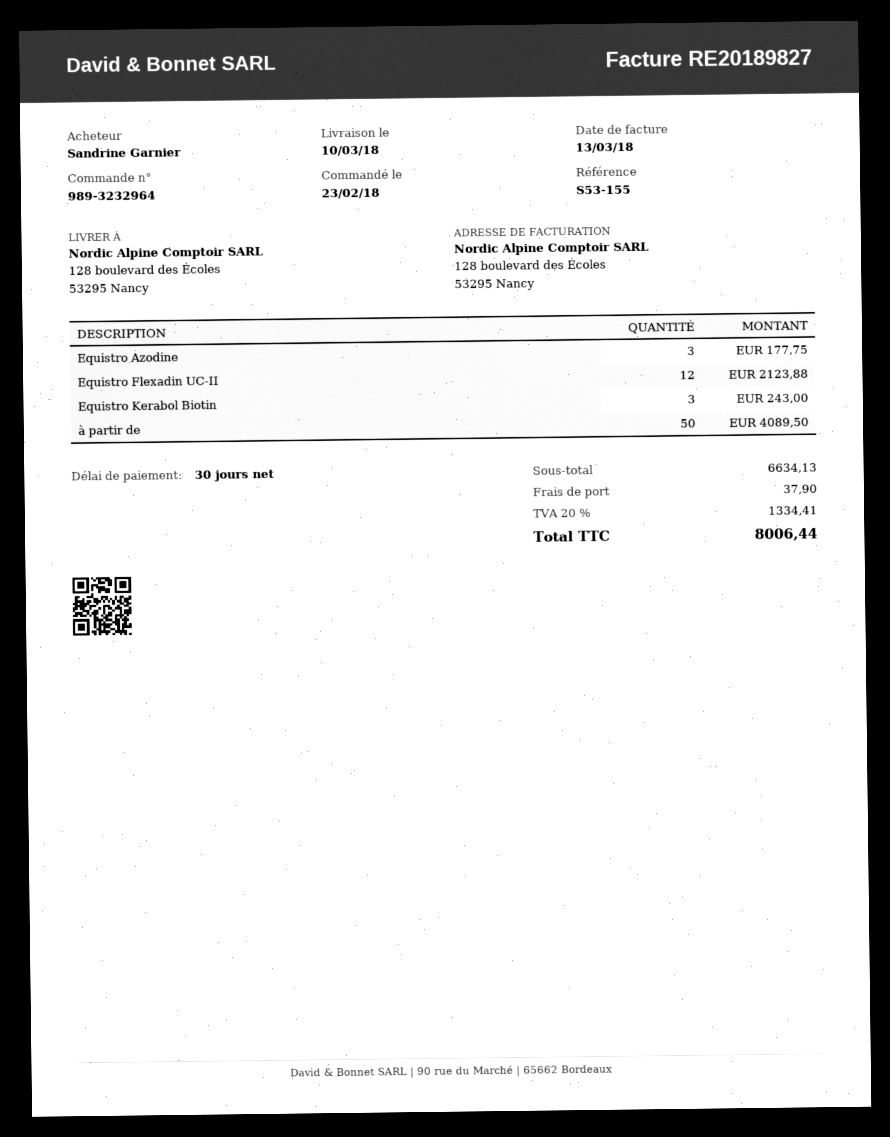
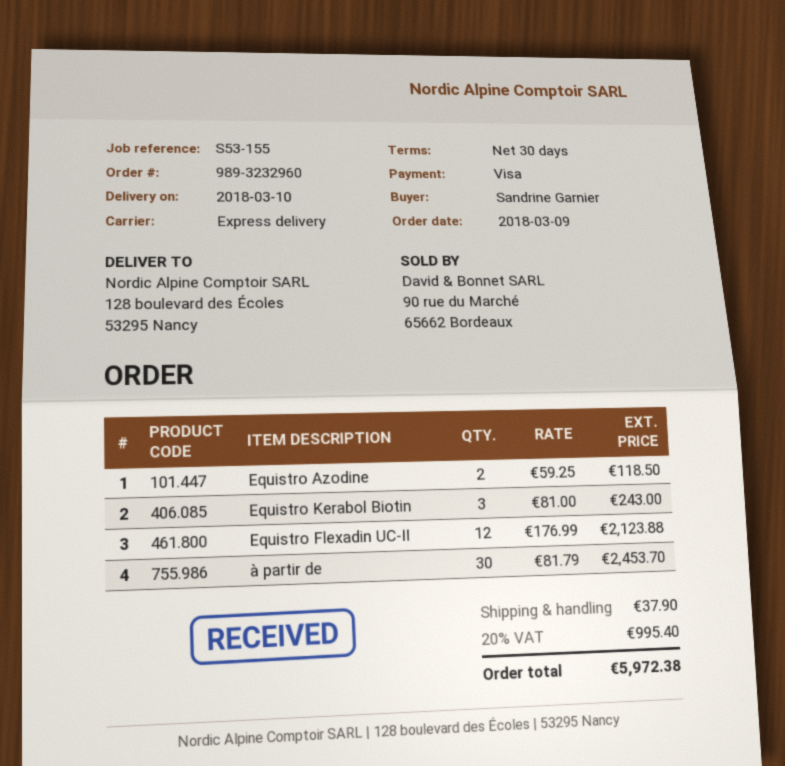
order number: 989-3232964 -> 989-3232960
order date: 2018-02-23 -> 2018-03-09
Equistro Azodine: 3 for 177.75 -> 2 for 118.50
à partir de: 50 for 4089.50 -> 30 for 2453.70
tax: 20% = 1334.41 -> 20% = 995.40
total: 8006.44 -> 5972.38

